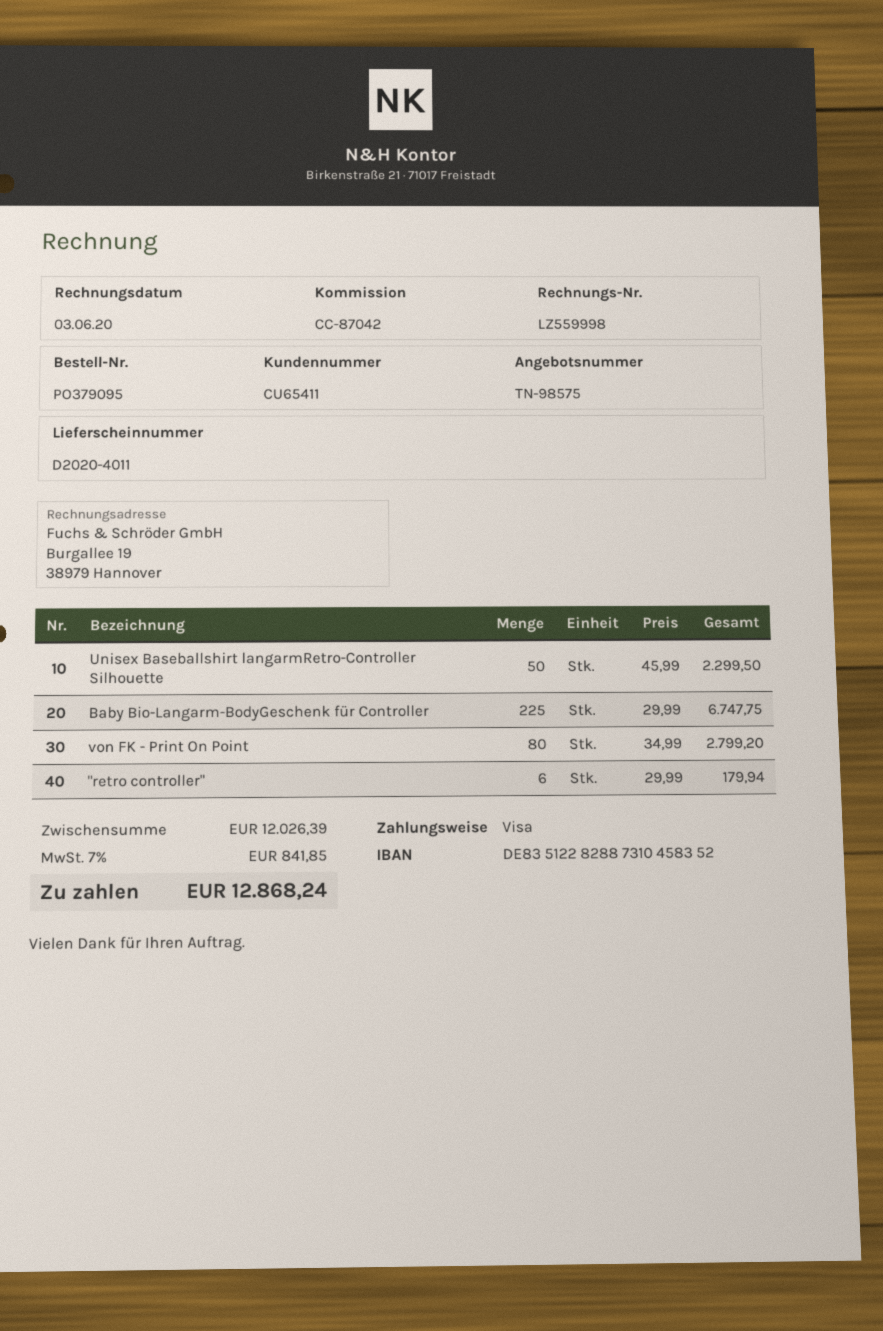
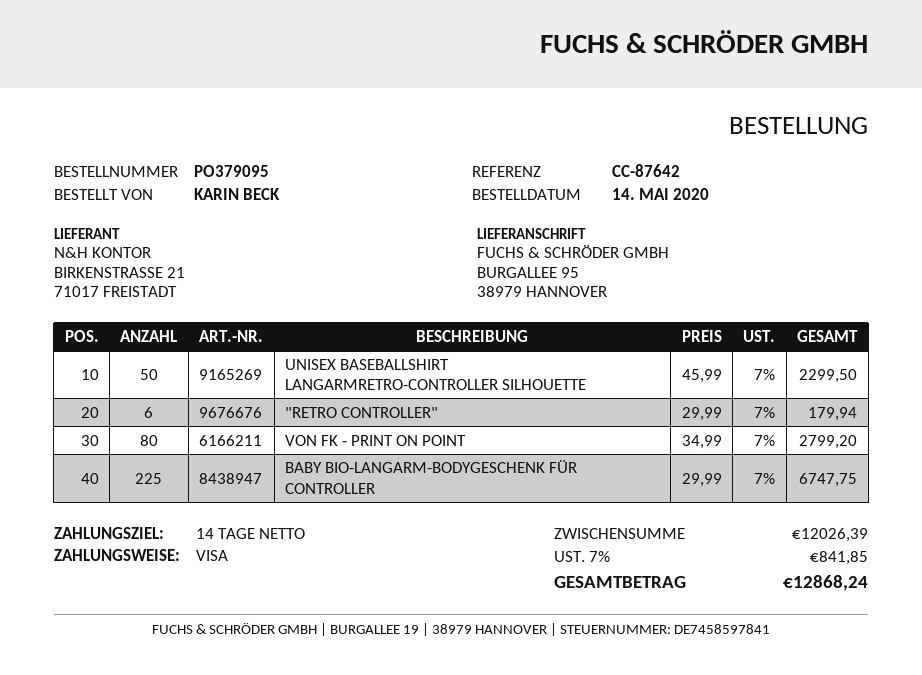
reference: CC-87042 -> CC-87642

